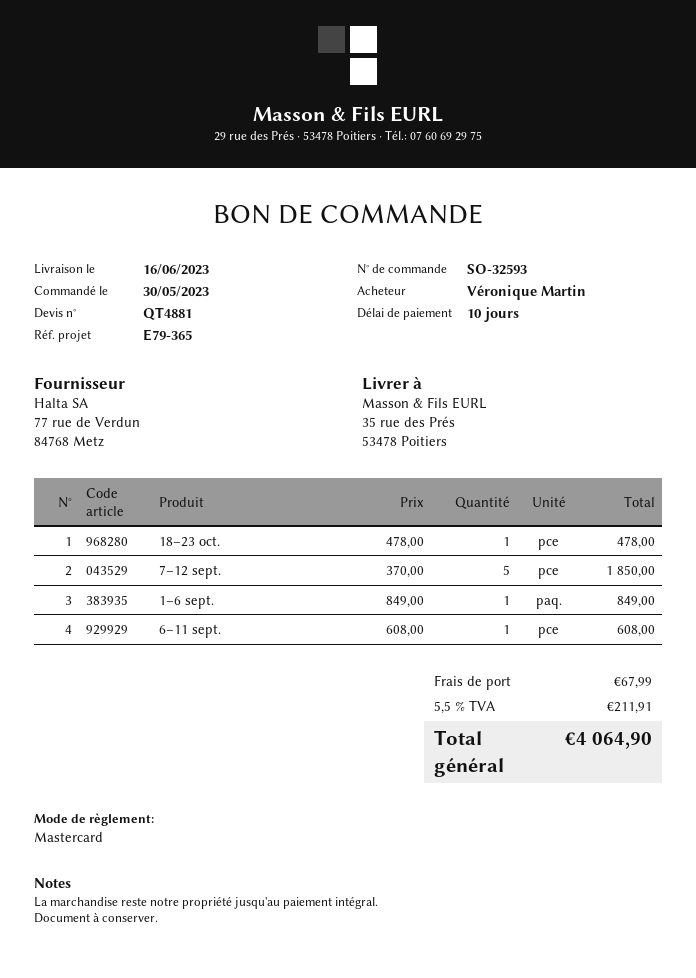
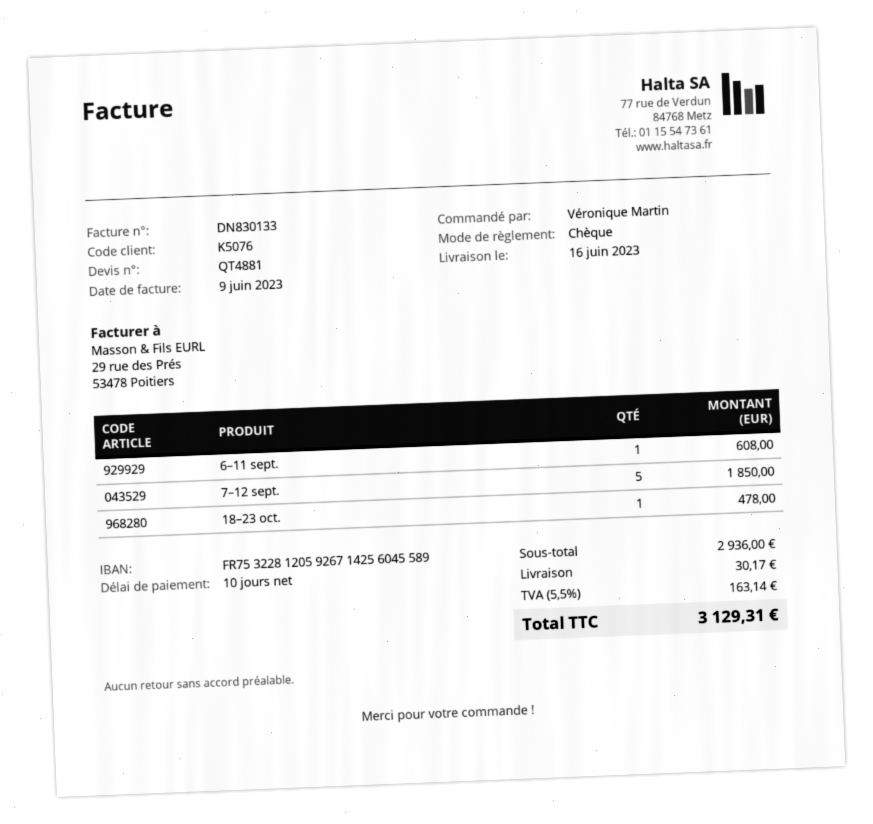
payment method: Mastercard -> cheque
1–6 sept.: 1 for 849.00 -> none
shipping: 67.99 -> 30.17
tax: 5.5% = 211.91 -> 5.5% = 163.14
total: 4064.90 -> 3129.31

